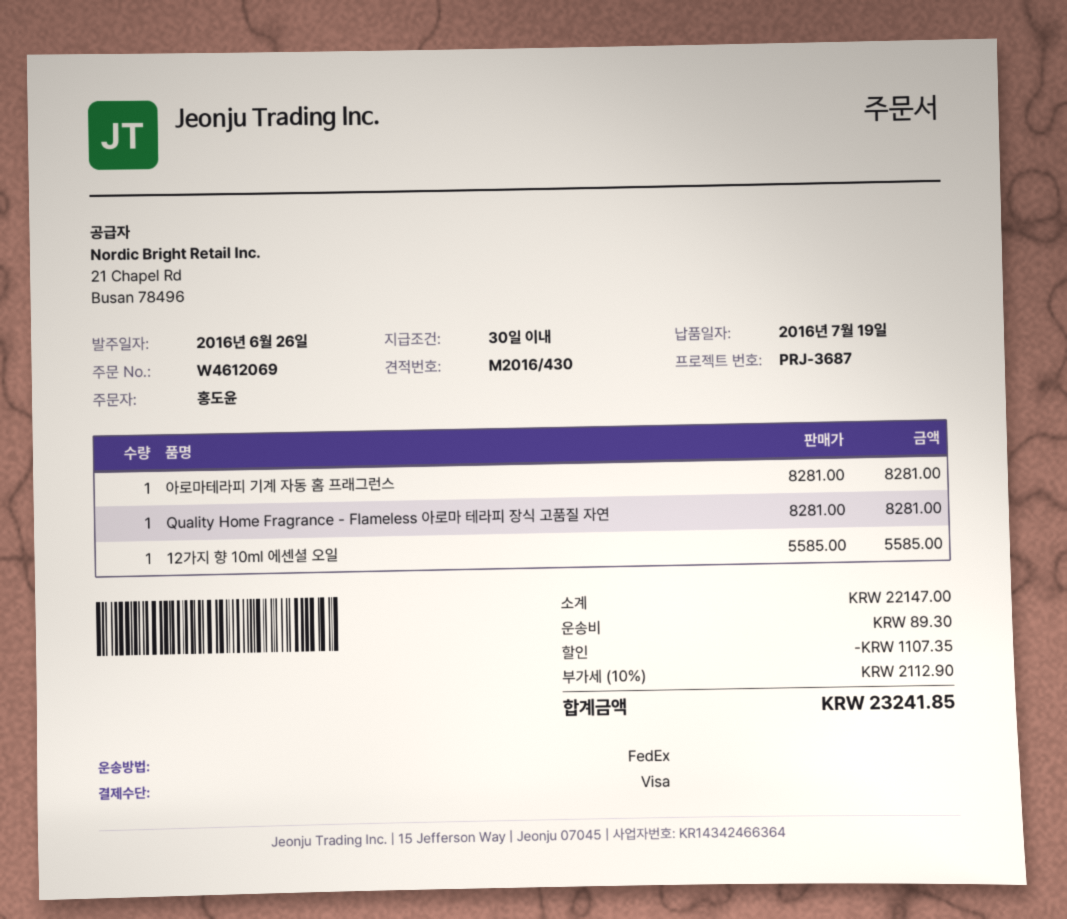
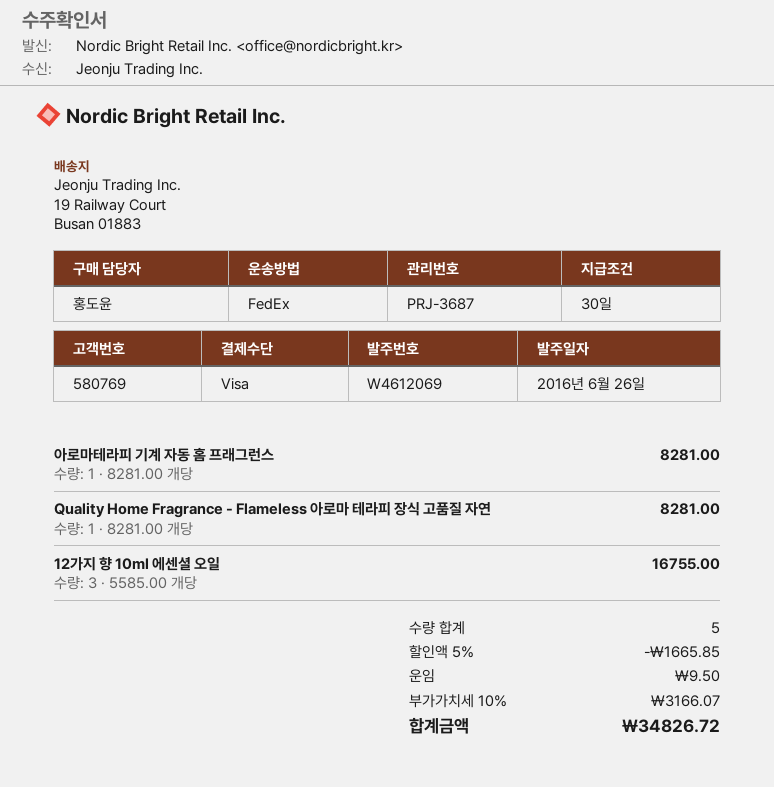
12가지 향 10ml 에센셜 오일: 1 x 5585.00 = 5585.00 -> 3 x 5585.00 = 16755.00
discount: 1107.35 -> 1665.85
shipping: 89.30 -> 9.50
tax: 10% = 2112.90 -> 10% = 3166.07
total: 23241.85 -> 34826.72

